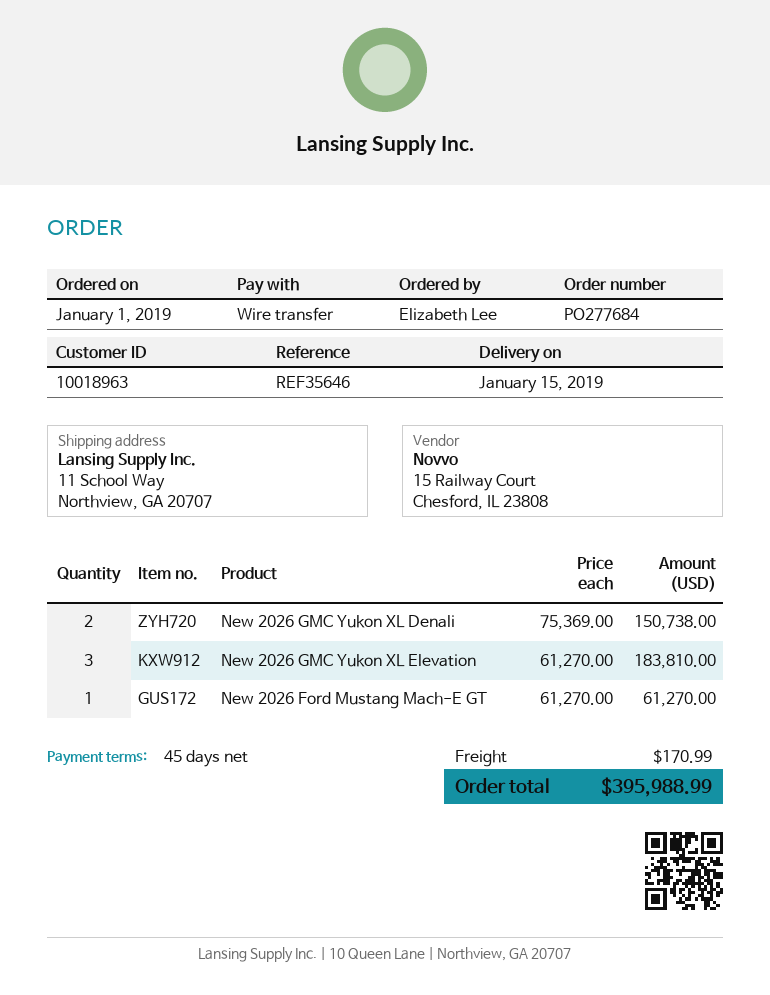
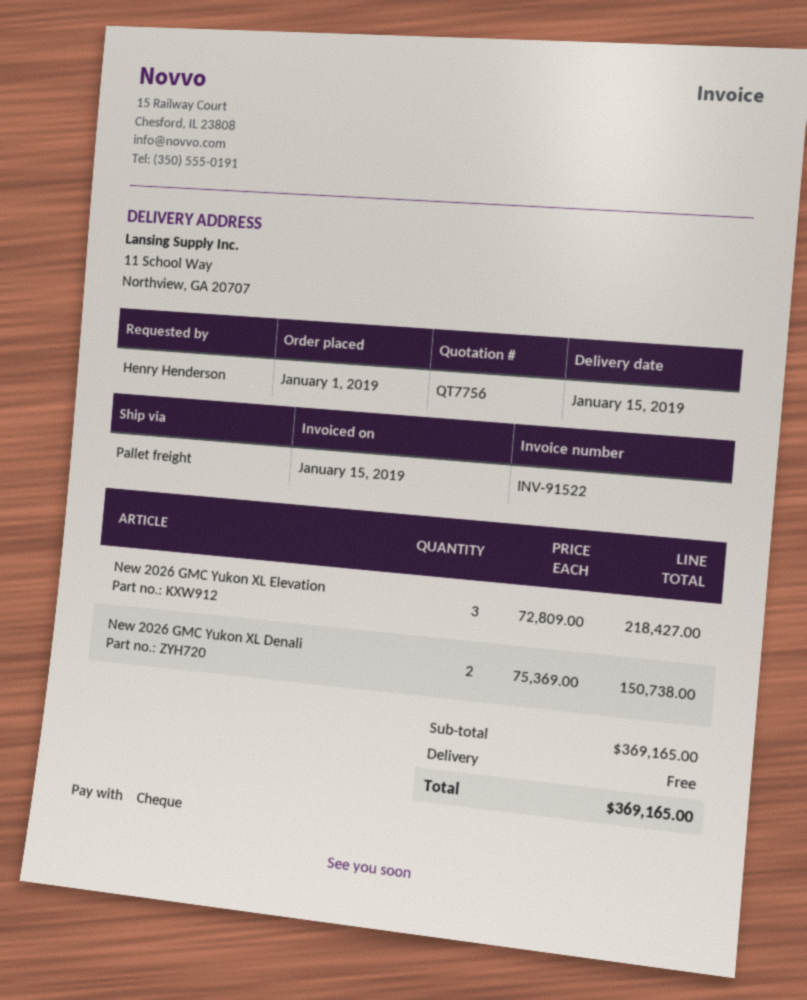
ordered by: Elizabeth Lee -> Henry Henderson
payment method: bank transfer -> cheque
New 2026 GMC Yukon XL Elevation: 3 x 61270.00 = 183810.00 -> 3 x 72809.00 = 218427.00
New 2026 Ford Mustang Mach-E GT: 1 x 61270.00 = 61270.00 -> none
shipping: 170.99 -> 0.00
total: 395988.99 -> 369165.00

